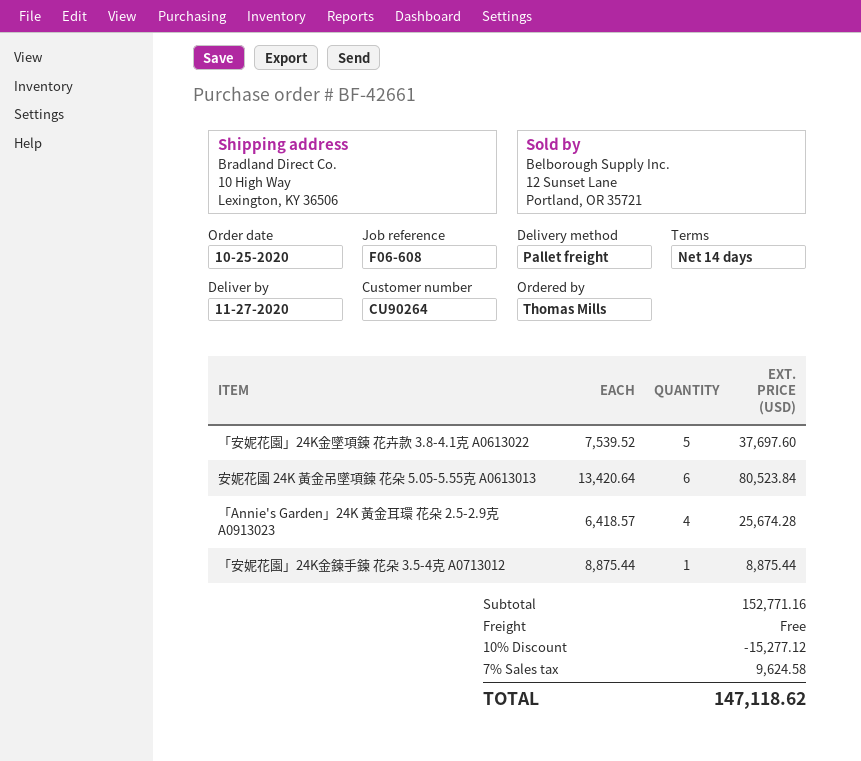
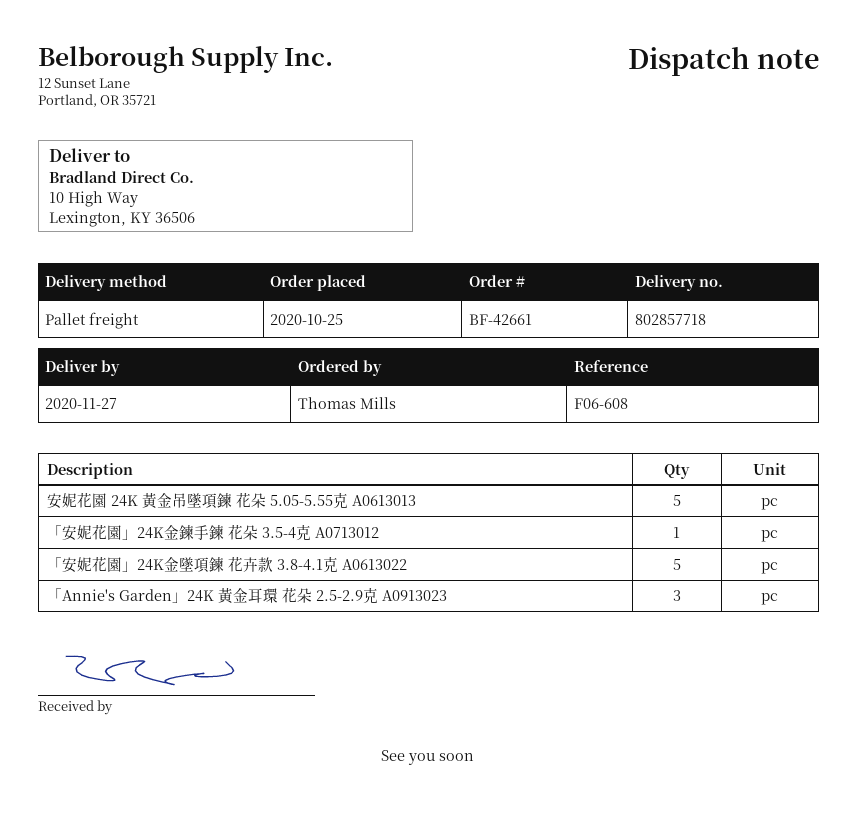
安妮花園 24K 黃金吊墜項鍊 花朵 5.05-5.55克 A0613013: 6 -> 5
「Annie's Garden」24K 黃金耳環 花朵 2.5-2.9克 A0913023: 4 -> 3

